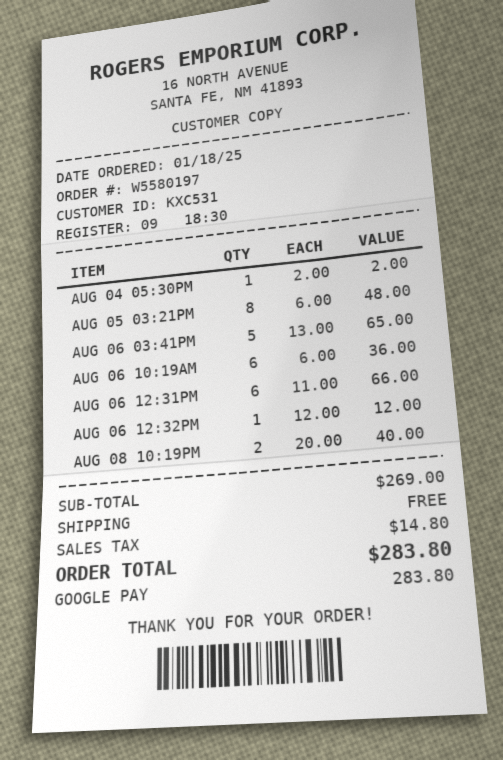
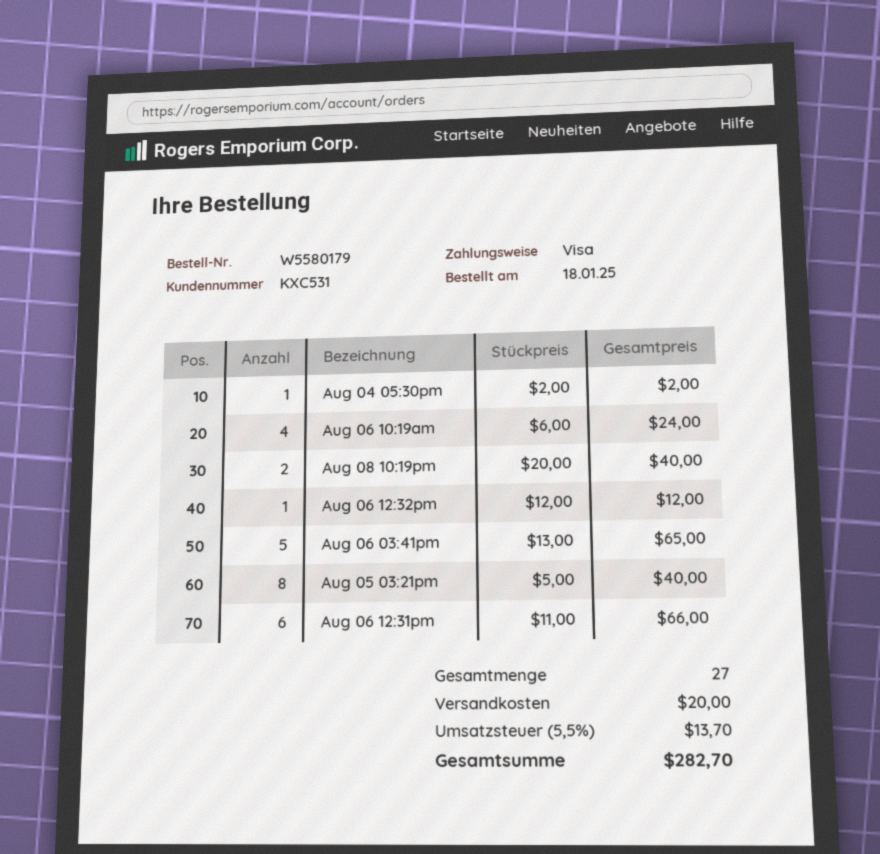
order number: W5580197 -> W5580179
payment method: Google Pay -> Visa
AUG 05 03:21PM: 8 x 6.00 = 48.00 -> 8 x 5.00 = 40.00
AUG 06 10:19AM: 6 x 6.00 = 36.00 -> 4 x 6.00 = 24.00
shipping: 0.00 -> 20.00
tax: 14.80 -> 13.70
total: 283.80 -> 282.70

